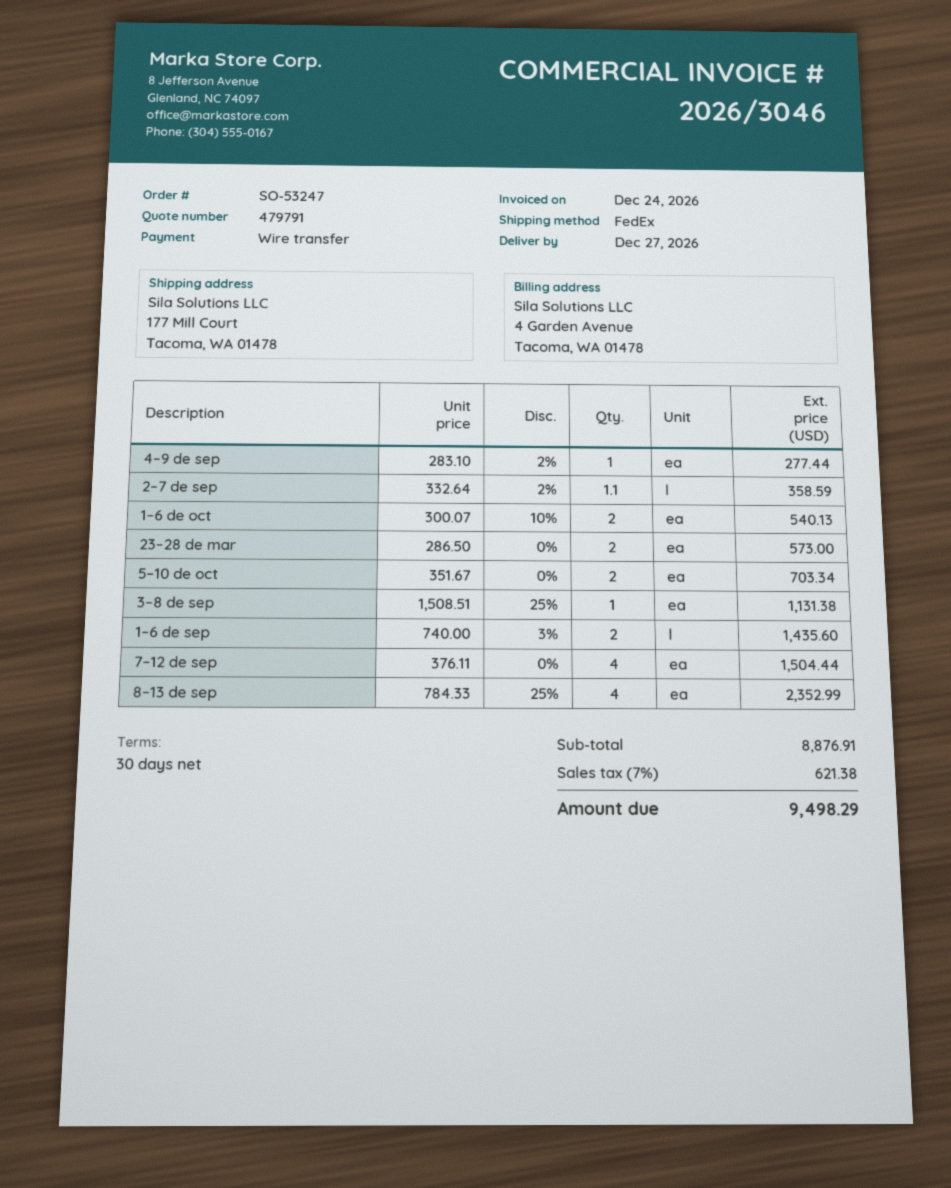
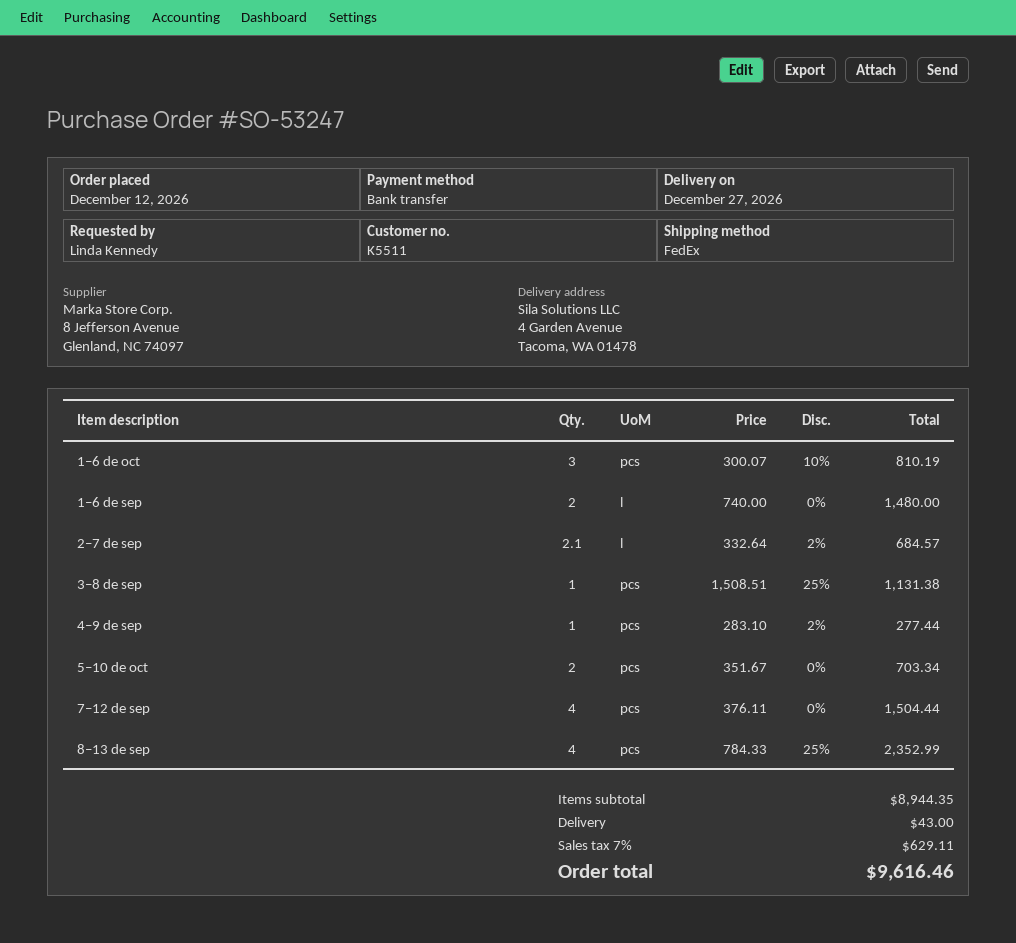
ship to: 177 Mill Court, Tacoma, WA 01478 -> 4 Garden Avenue, Tacoma, WA 01478
2–7 de sep: 1.1 x 332.64 - 2% = 358.59 -> 2.1 x 332.64 - 2% = 684.57
1–6 de oct: 2 x 300.07 - 10% = 540.13 -> 3 x 300.07 - 10% = 810.19
23–28 de mar: 2 x 286.50 = 573.00 -> none
1–6 de sep: 2 x 740.00 - 3% = 1435.60 -> 2 x 740.00 = 1480.00
subtotal: 8876.91 -> 8944.35
shipping: none -> 43.00
tax: 7% = 621.38 -> 7% = 629.11
total: 9498.29 -> 9616.46

